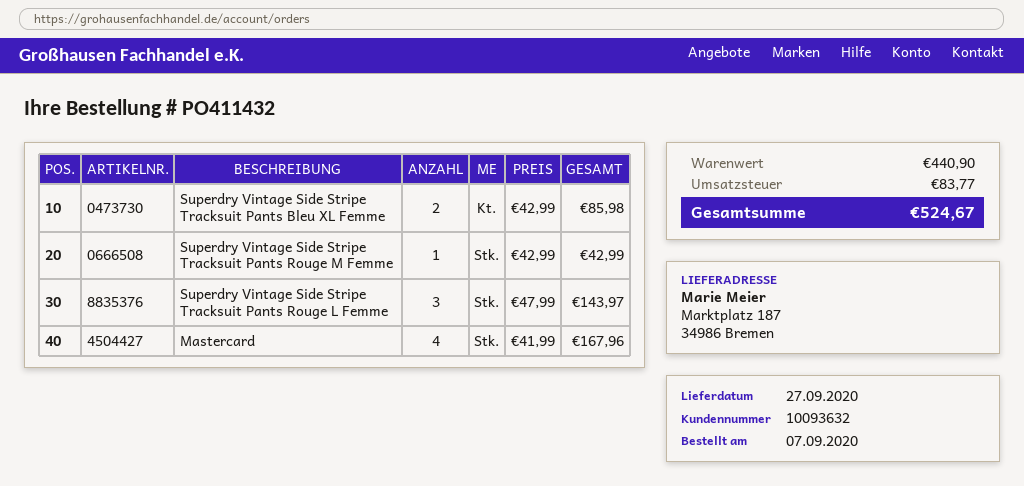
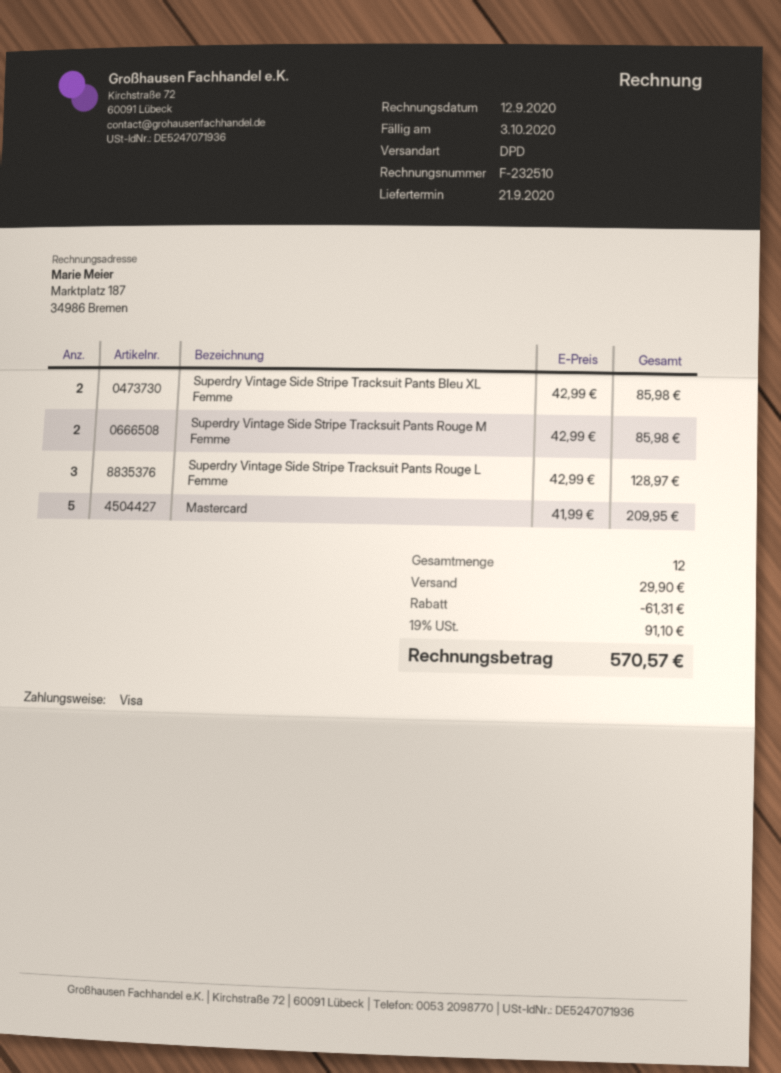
delivery date: 2020-09-27 -> 2020-09-21
Superdry Vintage Side Stripe Tracksuit Pants Rouge M Femme: 1 x 42.99 = 42.99 -> 2 x 42.99 = 85.98
Superdry Vintage Side Stripe Tracksuit Pants Rouge L Femme: 3 x 47.99 = 143.97 -> 3 x 42.99 = 128.97
Mastercard: 4 x 41.99 = 167.96 -> 5 x 41.99 = 209.95
discount: none -> 61.31
shipping: none -> 29.90
tax: 83.77 -> 91.10
total: 524.67 -> 570.57

